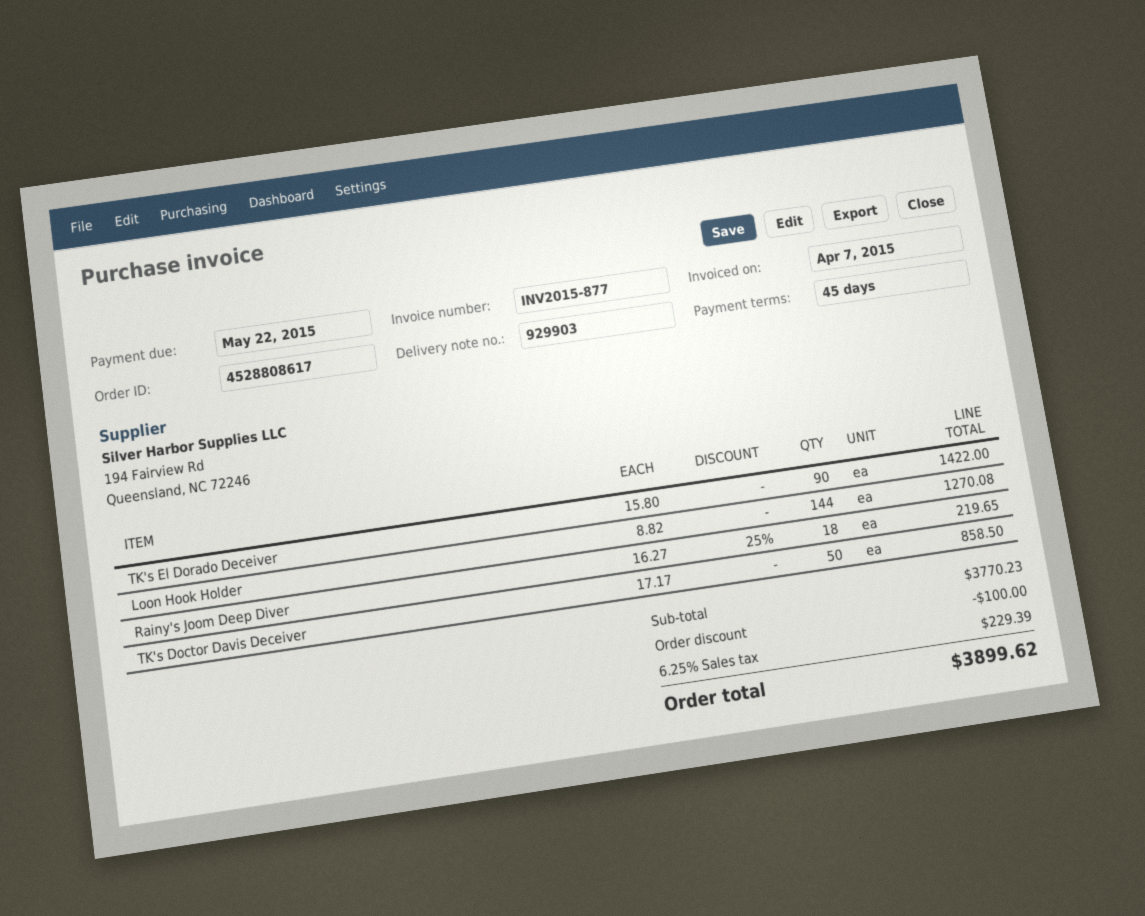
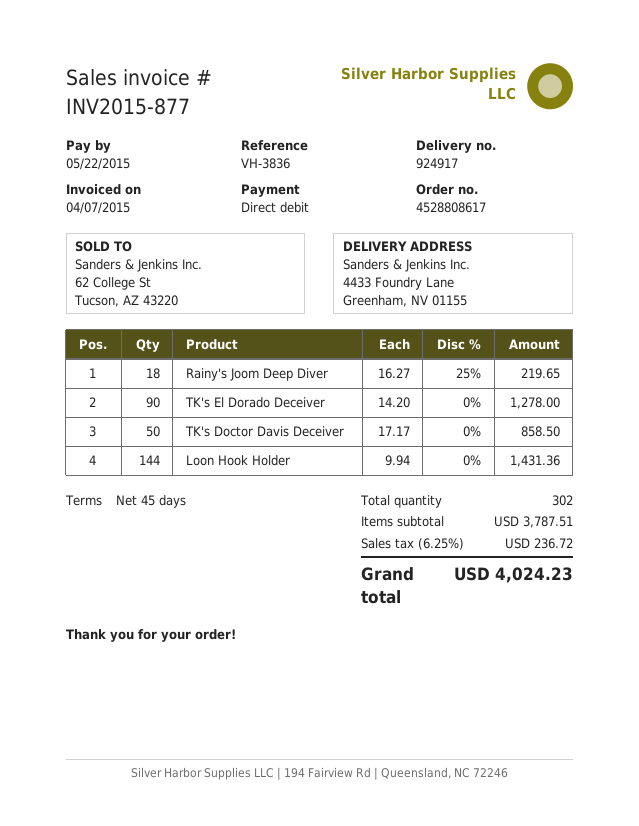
delivery note number: 929903 -> 924917
TK's El Dorado Deceiver: 90 x 15.80 = 1422.00 -> 90 x 14.20 = 1278.00
Loon Hook Holder: 144 x 8.82 = 1270.08 -> 144 x 9.94 = 1431.36
subtotal: 3770.23 -> 3787.51
discount: 100.00 -> none
tax: 6.25% = 229.39 -> 6.25% = 236.72
total: 3899.62 -> 4024.23

